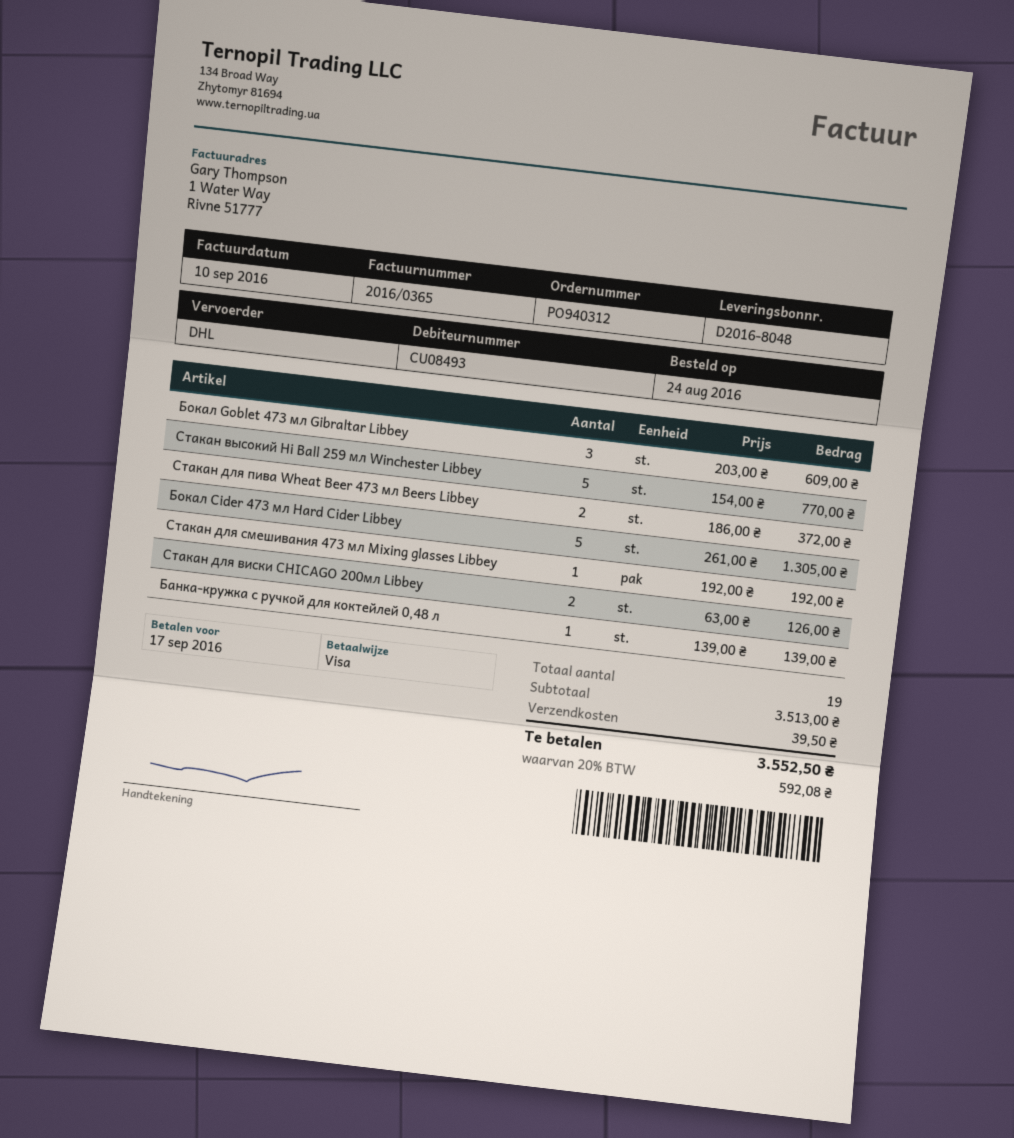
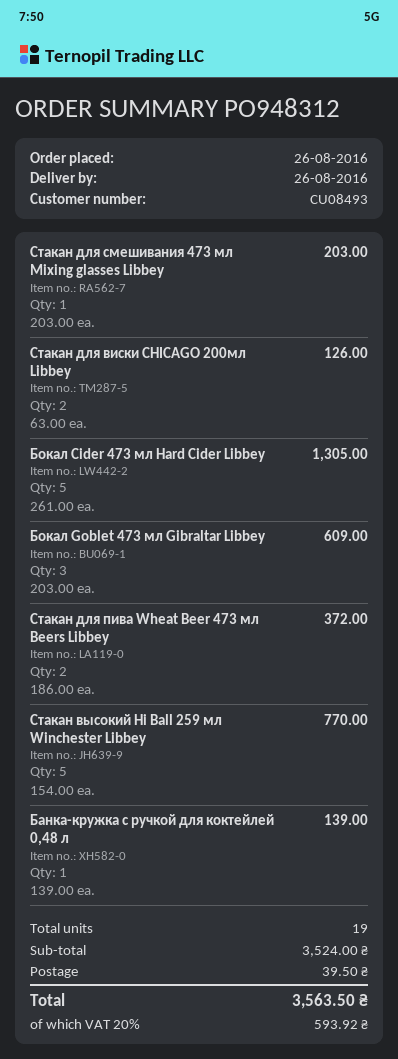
order number: PO940312 -> PO948312
order date: 2016-08-24 -> 2016-08-26
Стакан для смешивания 473 мл Mixing glasses Libbey: 1 x 192.00 = 192.00 -> 1 x 203.00 = 203.00
subtotal: 3513.00 -> 3524.00
tax: 20% = 592.08 -> 20% = 593.92
total: 3552.50 -> 3563.50

